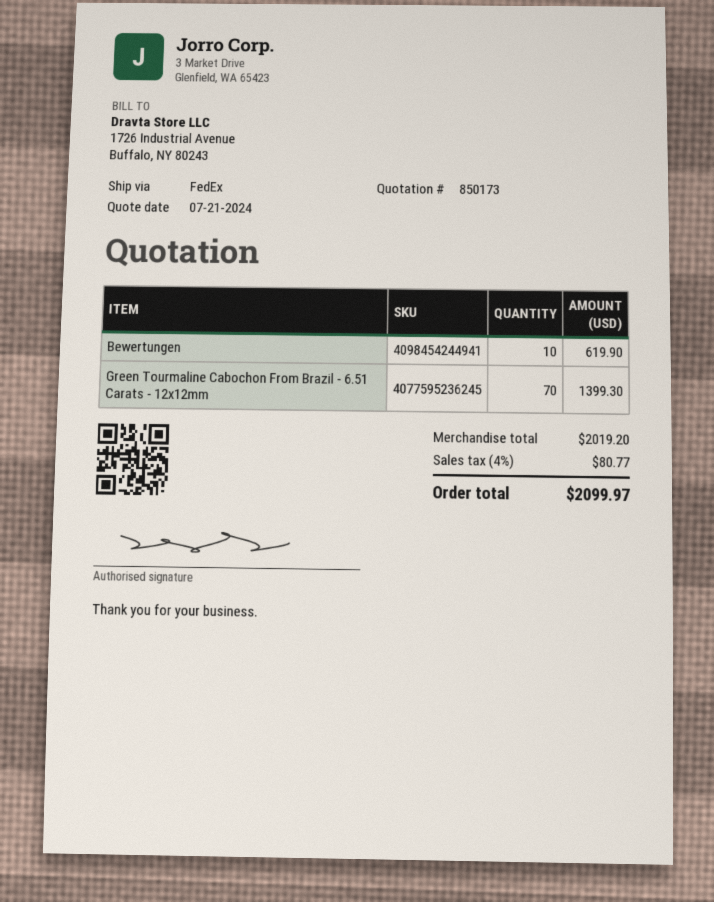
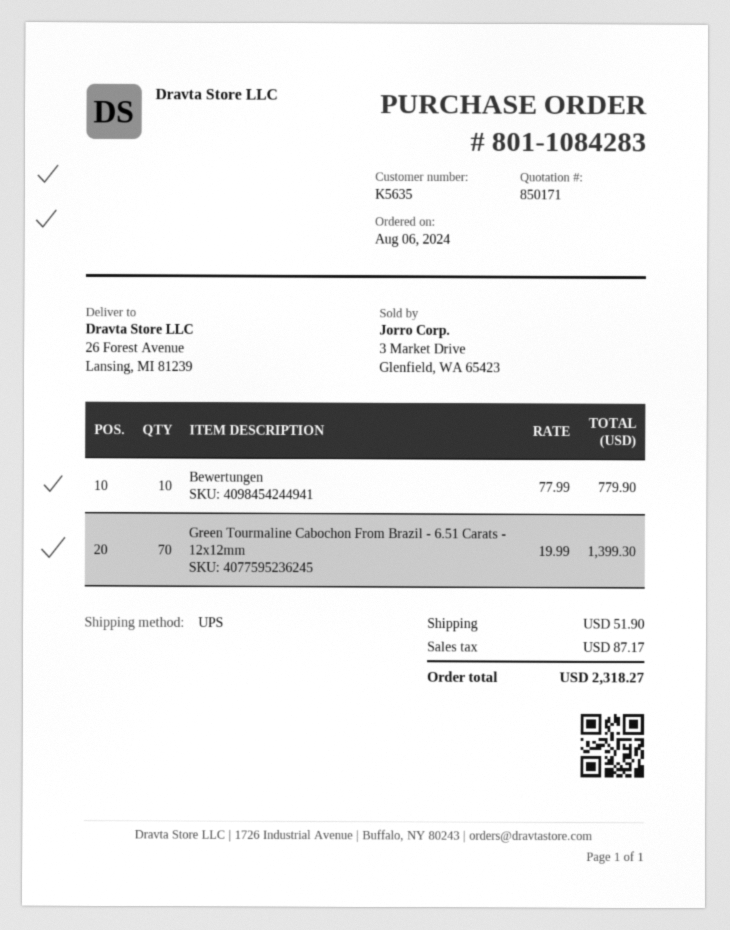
quote number: 850173 -> 850171
shipping method: FedEx -> UPS
Bewertungen: 10 for 619.90 -> 10 for 779.90
shipping: none -> 51.90
tax: 80.77 -> 87.17
total: 2099.97 -> 2318.27

